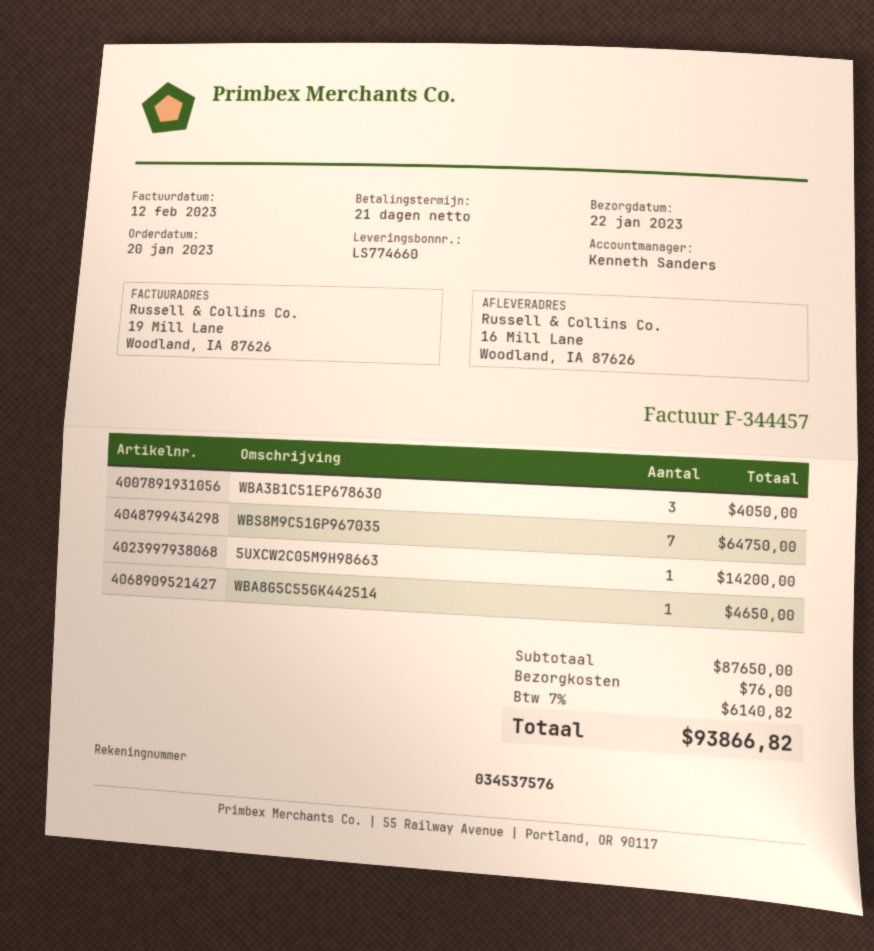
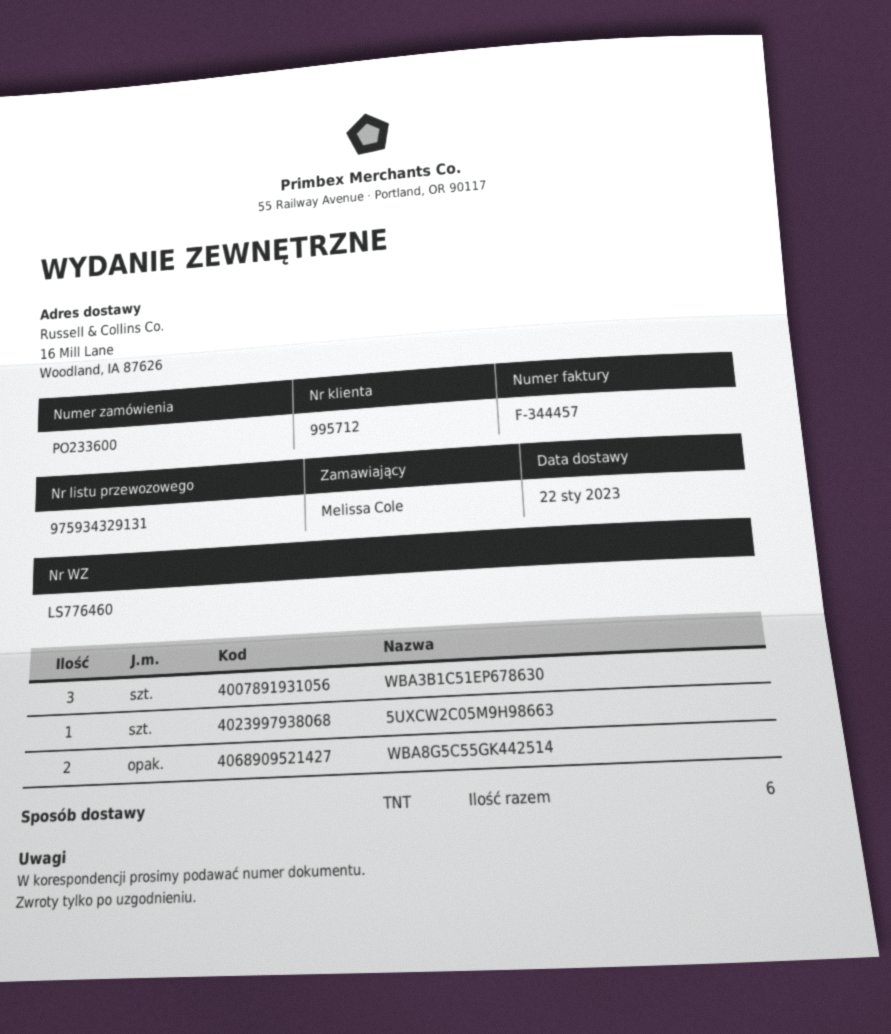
delivery note number: LS774660 -> LS776460
WBS8M9C51GP967035: 7 -> none
WBA8G5C55GK442514: 1 -> 2

